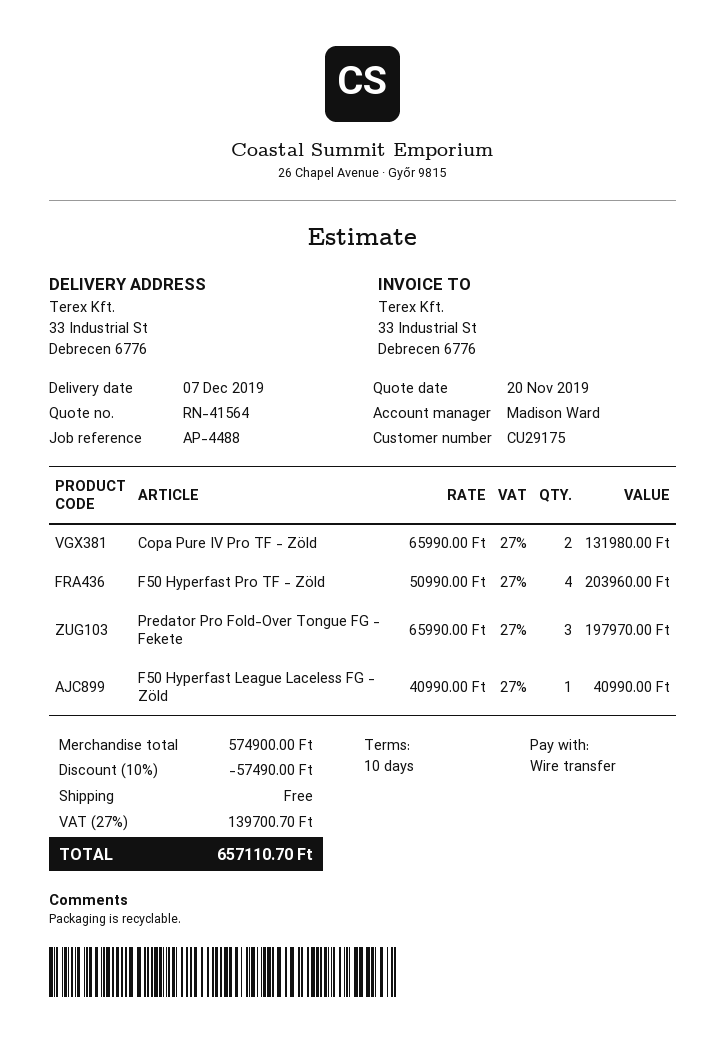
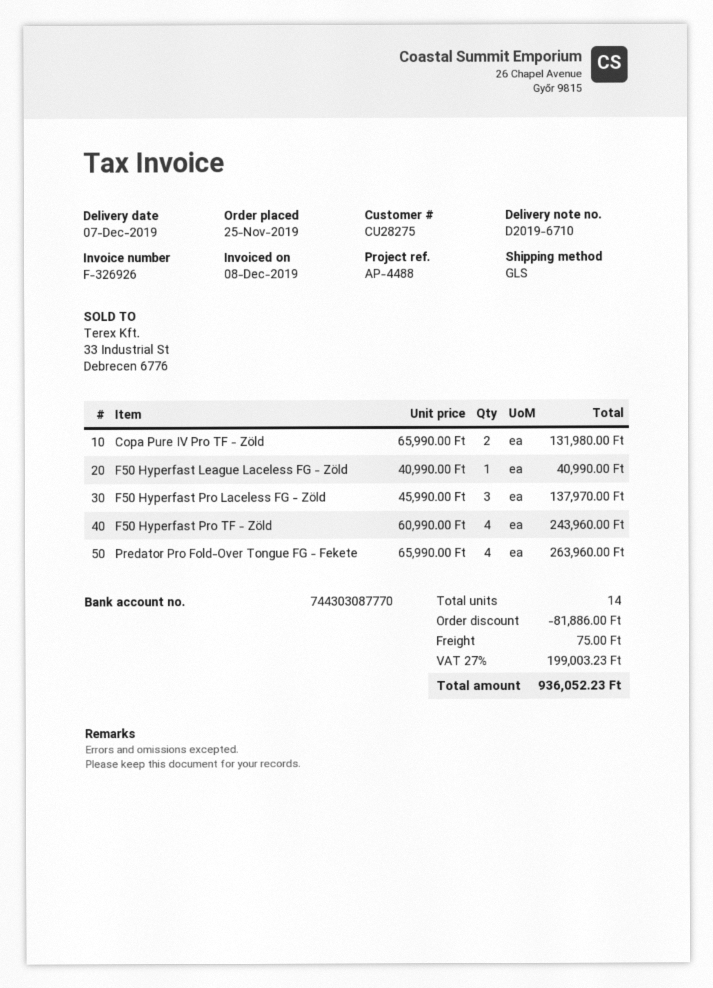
customer number: CU29175 -> CU28275
F50 Hyperfast Pro TF - Zöld: 4 x 50990.00 = 203960.00 -> 4 x 60990.00 = 243960.00
Predator Pro Fold-Over Tongue FG - Fekete: 3 x 65990.00 = 197970.00 -> 4 x 65990.00 = 263960.00
F50 Hyperfast Pro Laceless FG - Zöld: none -> 3 x 45990.00 = 137970.00
discount: 57490.00 -> 81886.00
shipping: 0.00 -> 75.00
tax: 27% = 139700.70 -> 27% = 199003.23
total: 657110.70 -> 936052.23

